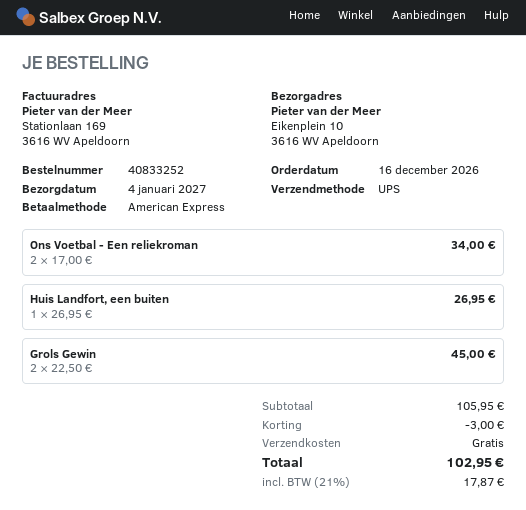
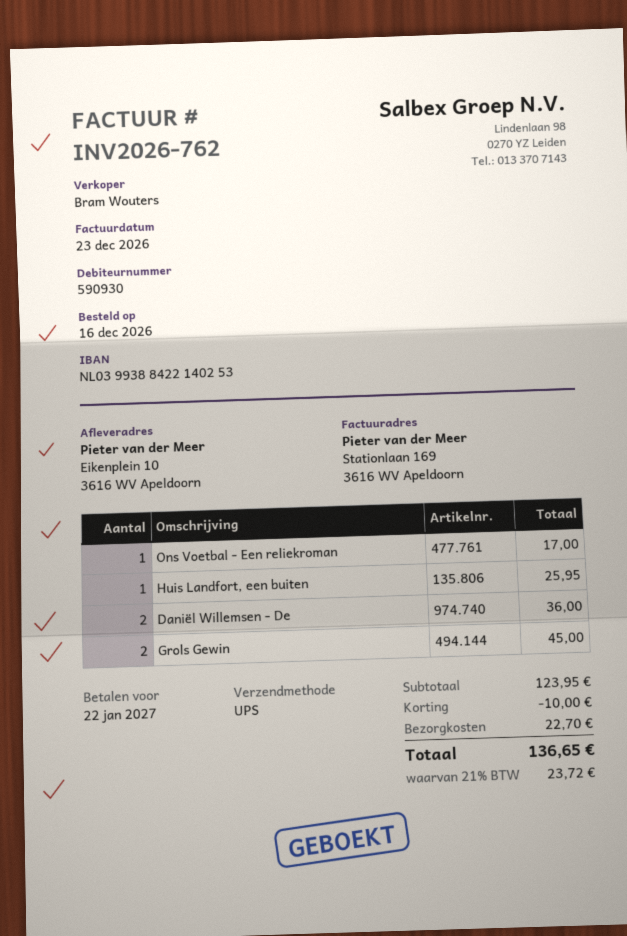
Ons Voetbal - Een reliekroman: 2 for 34.00 -> 1 for 17.00
Huis Landfort, een buiten: 1 for 26.95 -> 1 for 25.95
Daniël Willemsen - De: none -> 2 for 36.00
subtotal: 105.95 -> 123.95
discount: 3.00 -> 10.00
shipping: 0.00 -> 22.70
tax: 21% = 17.87 -> 21% = 23.72
total: 102.95 -> 136.65

